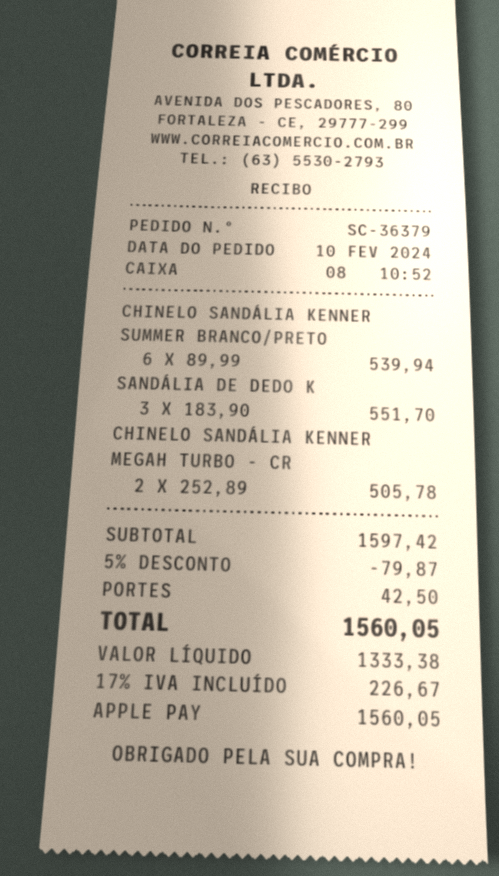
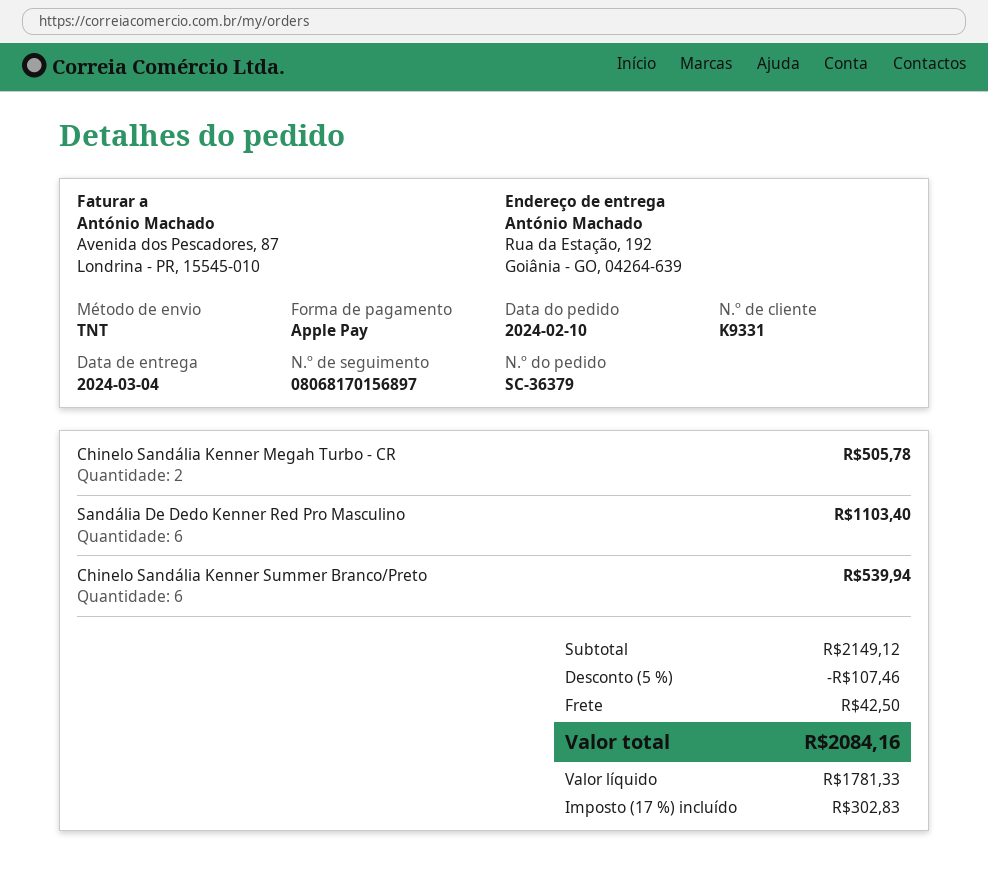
SANDÁLIA DE DEDO K: 3 for 551.70 -> 6 for 1103.40
subtotal: 1597.42 -> 2149.12
discount: 5% = 79.87 -> 5% = 107.46
net: 1333.38 -> 1781.33
tax: 17% = 226.67 -> 17% = 302.83
total: 1560.05 -> 2084.16

